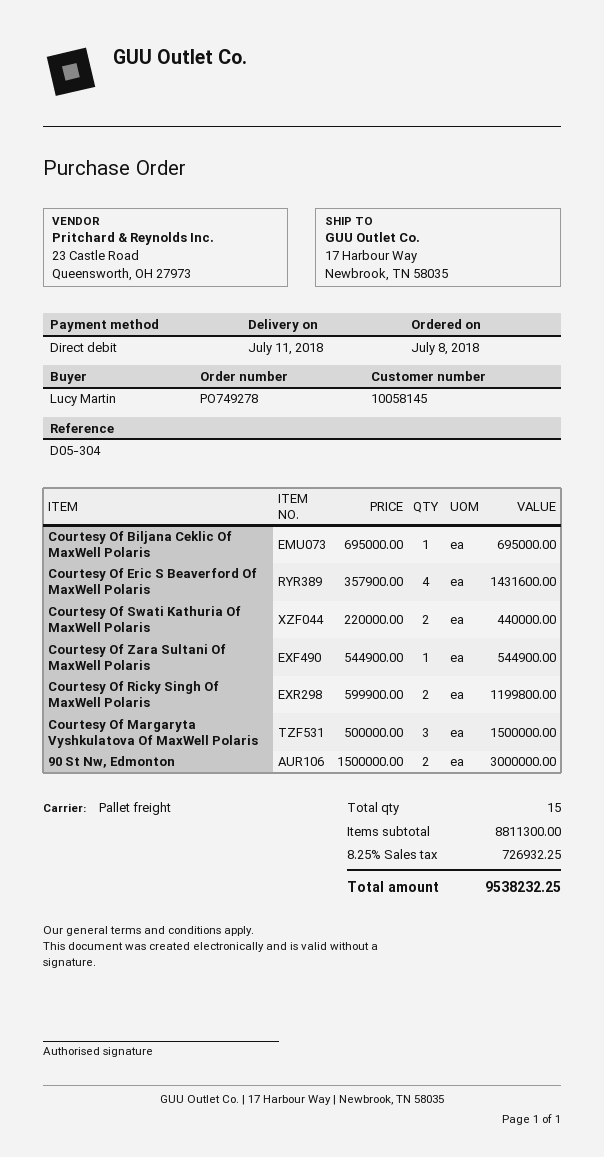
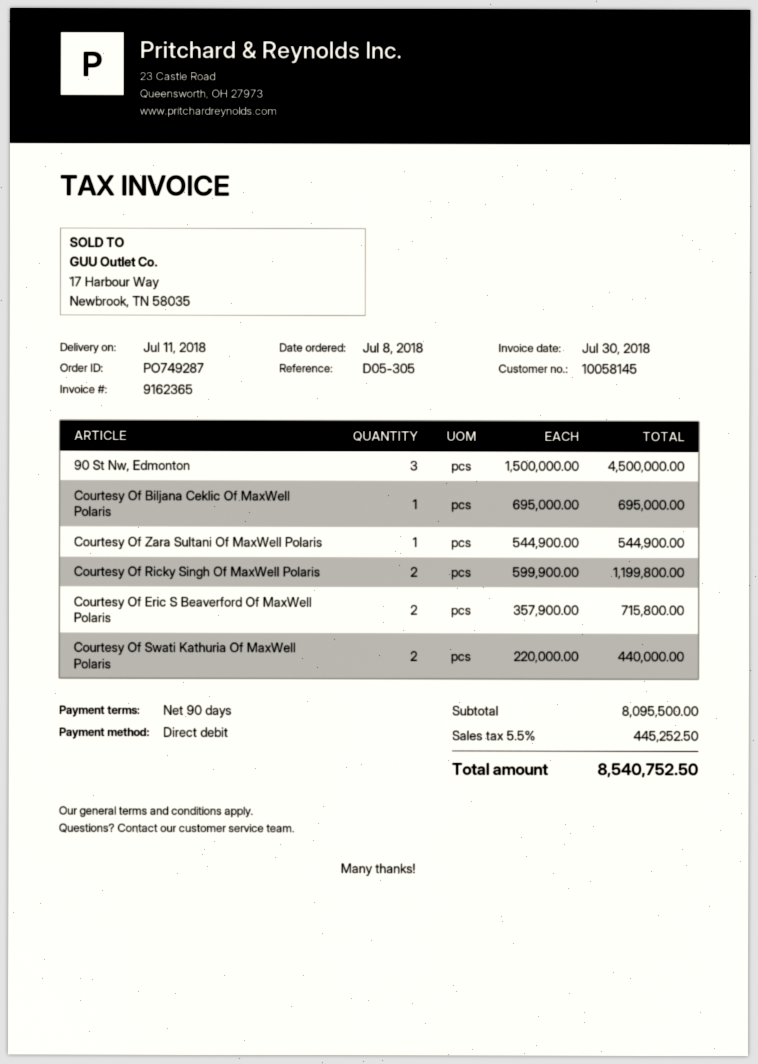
order number: PO749278 -> PO749287
reference: D05-304 -> D05-305
Courtesy Of Eric S Beaverford Of MaxWell Polaris: 4 x 357900.00 = 1431600.00 -> 2 x 357900.00 = 715800.00
Courtesy Of Margaryta Vyshkulatova Of MaxWell Polaris: 3 x 500000.00 = 1500000.00 -> none
90 St Nw, Edmonton: 2 x 1500000.00 = 3000000.00 -> 3 x 1500000.00 = 4500000.00
subtotal: 8811300.00 -> 8095500.00
tax: 8.25% = 726932.25 -> 5.5% = 445252.50
total: 9538232.25 -> 8540752.50

